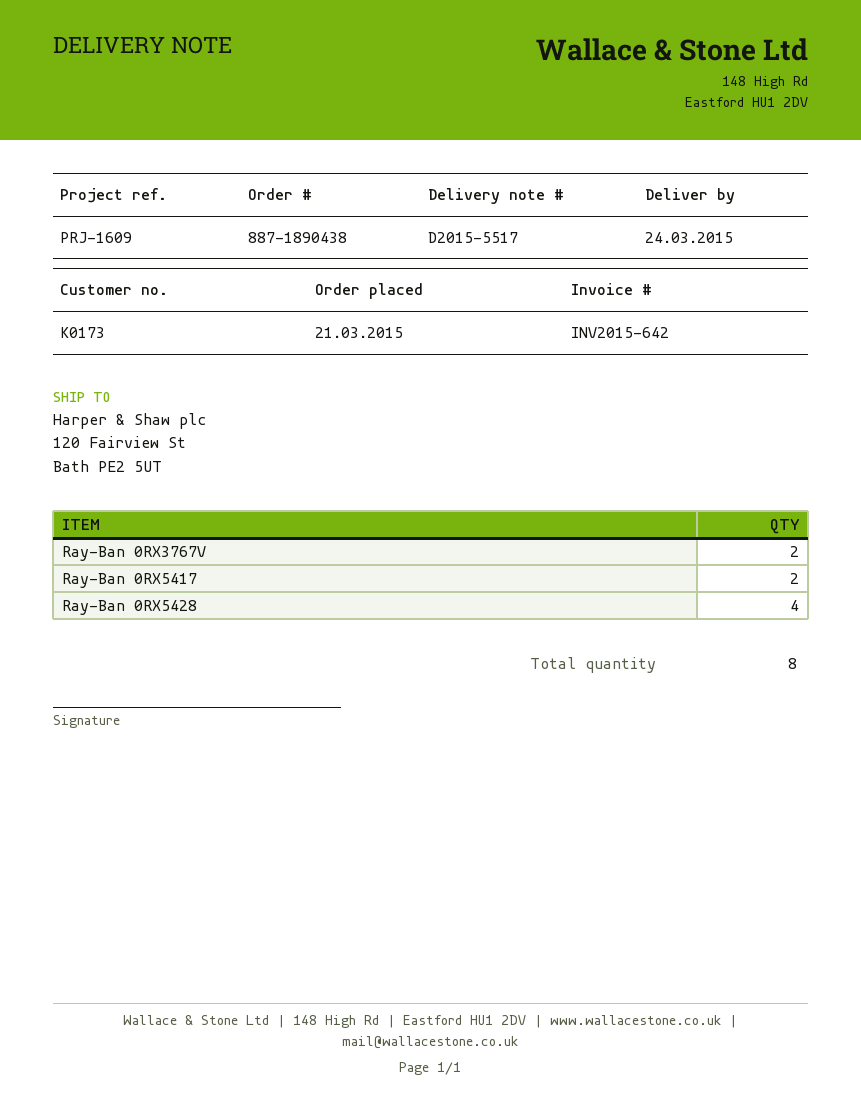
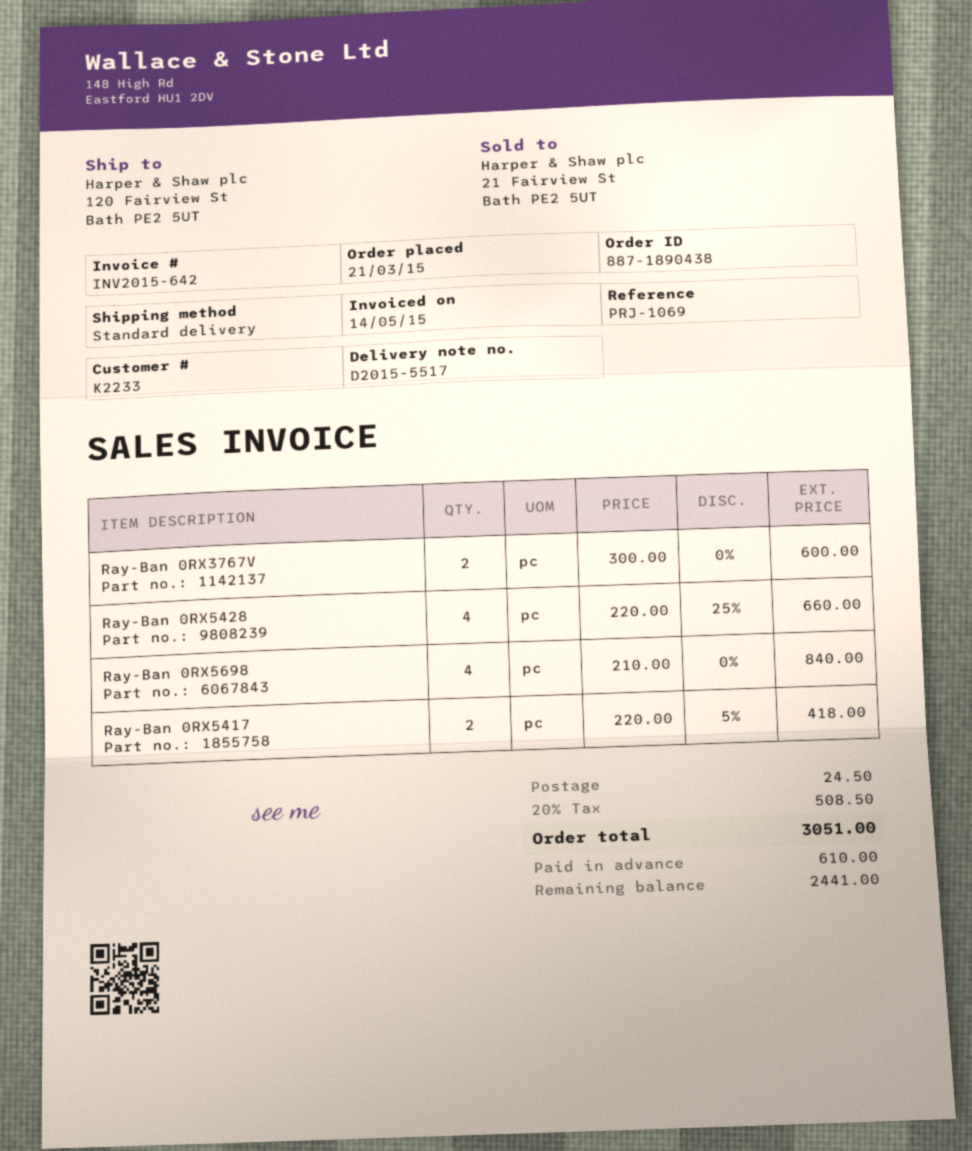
customer number: K0173 -> K2233
reference: PRJ-1609 -> PRJ-1069
Ray-Ban 0RX5698: none -> 4

